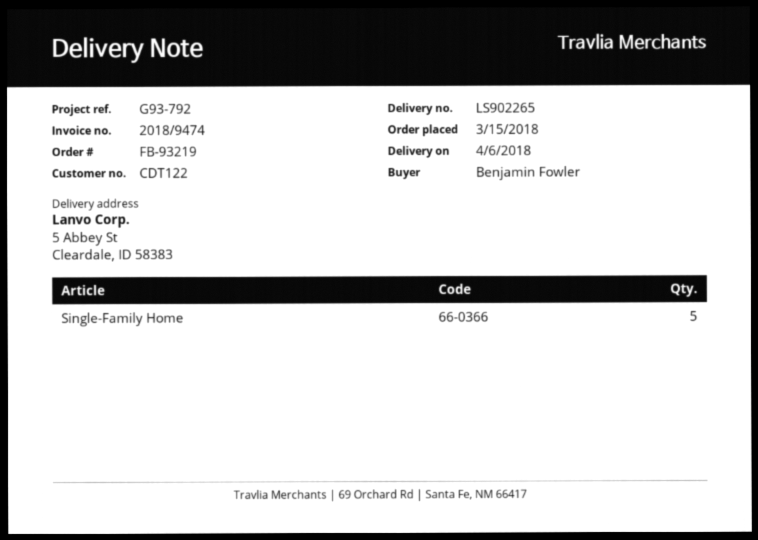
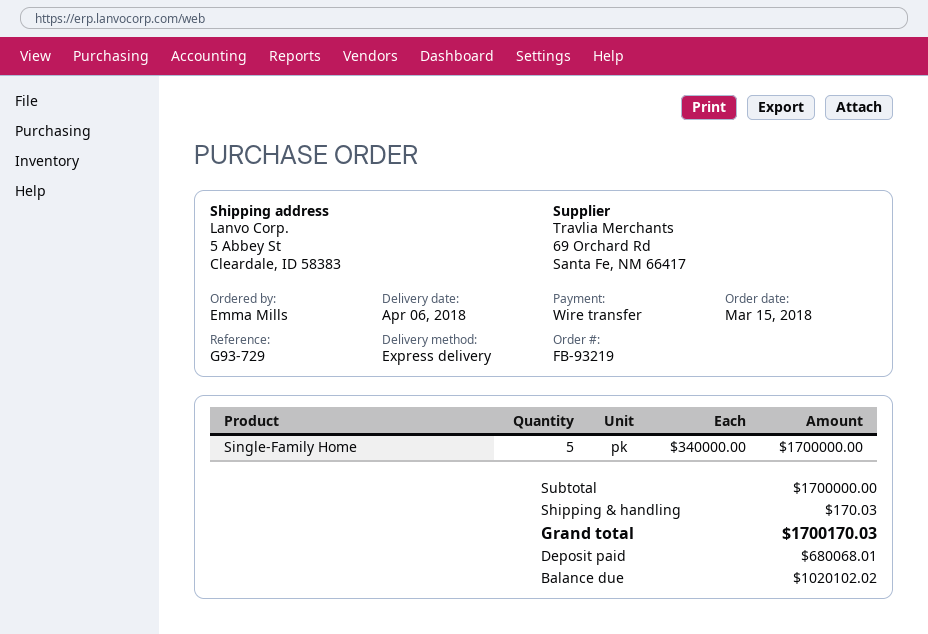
reference: G93-792 -> G93-729
ordered by: Benjamin Fowler -> Emma Mills

